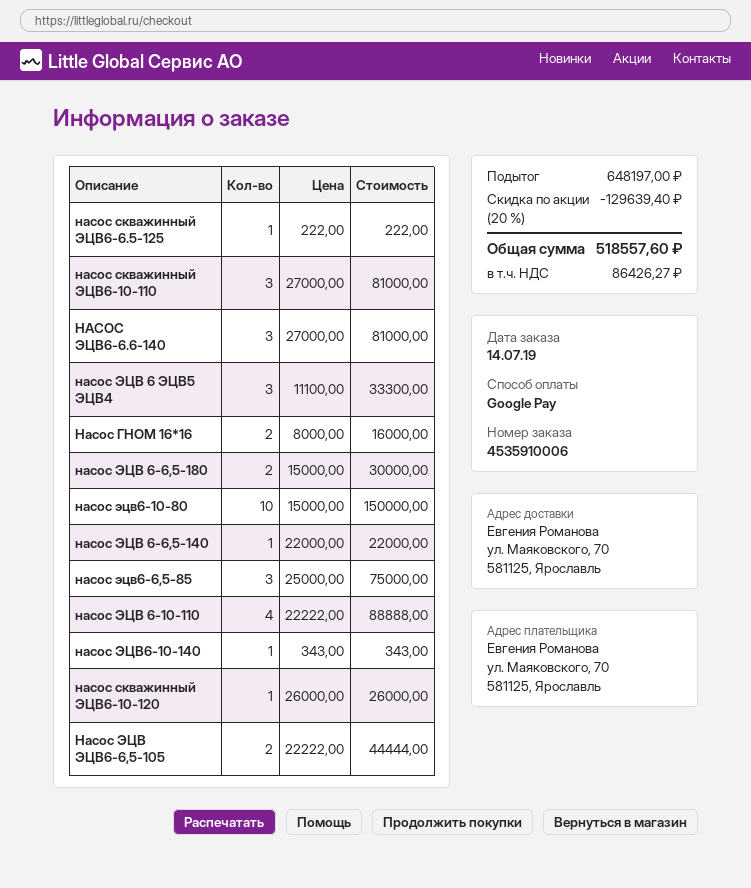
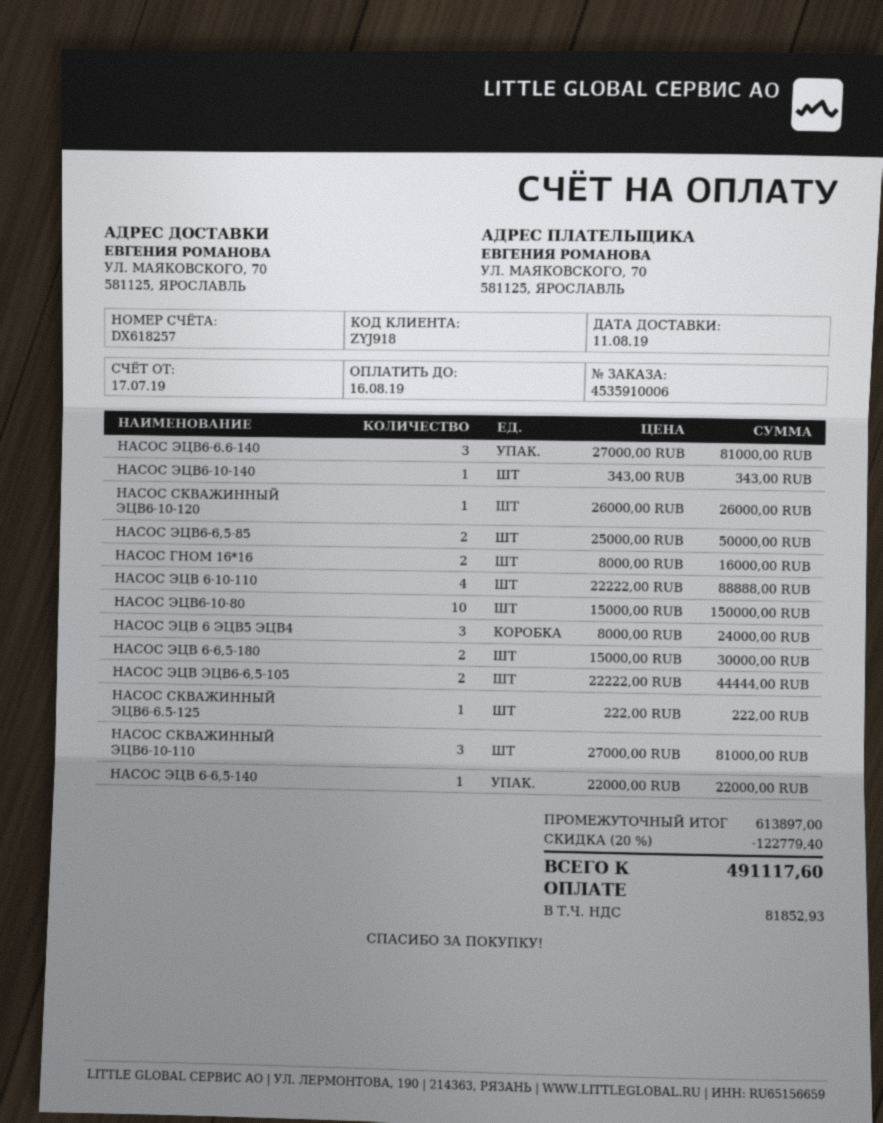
насос ЭЦВ 6 ЭЦВ5 ЭЦВ4: 3 x 11100.00 = 33300.00 -> 3 x 8000.00 = 24000.00
насос эцв6-6,5-85: 3 x 25000.00 = 75000.00 -> 2 x 25000.00 = 50000.00
subtotal: 648197.00 -> 613897.00
discount: 20% = 129639.40 -> 20% = 122779.40
tax: 86426.27 -> 81852.93
total: 518557.60 -> 491117.60

